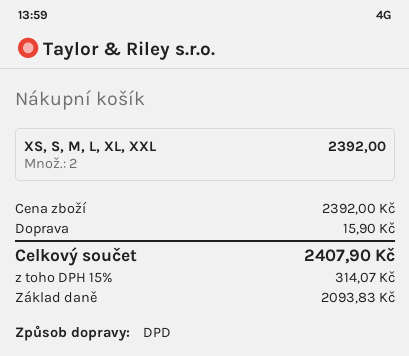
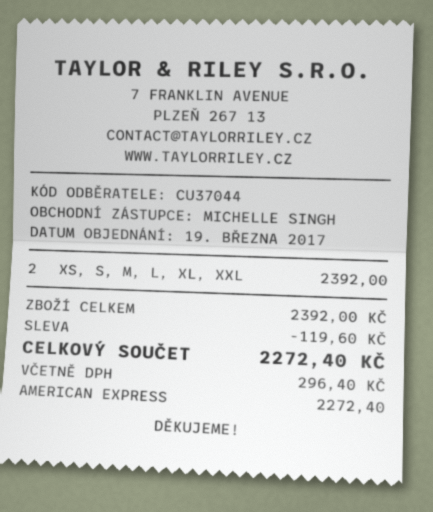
discount: none -> 119.60
shipping: 15.90 -> none
tax: 314.07 -> 296.40
total: 2407.90 -> 2272.40

